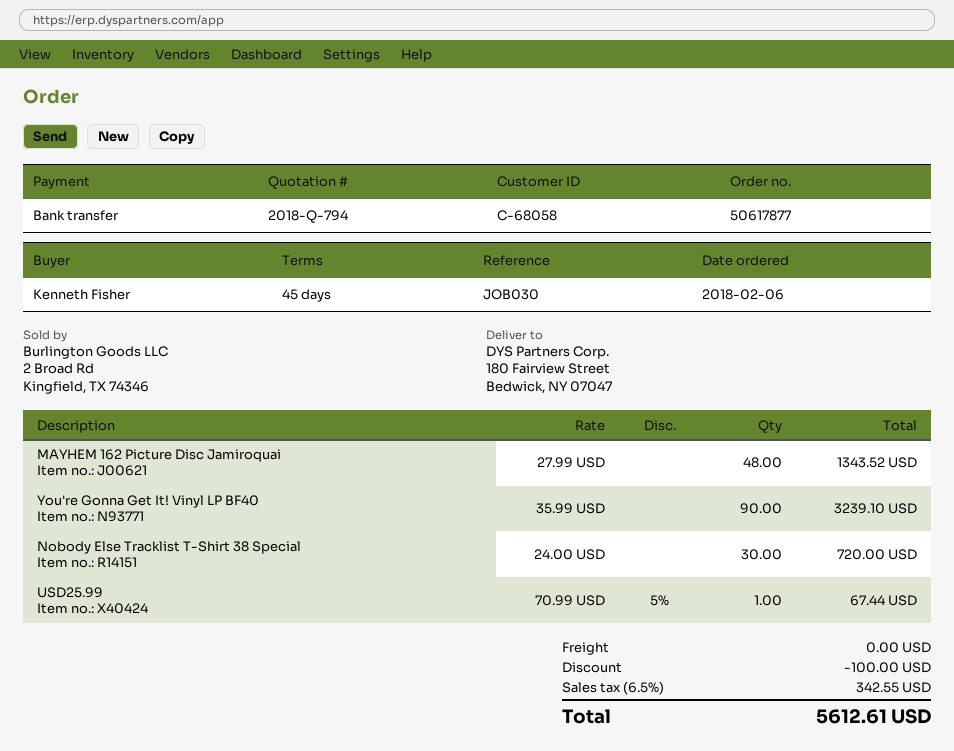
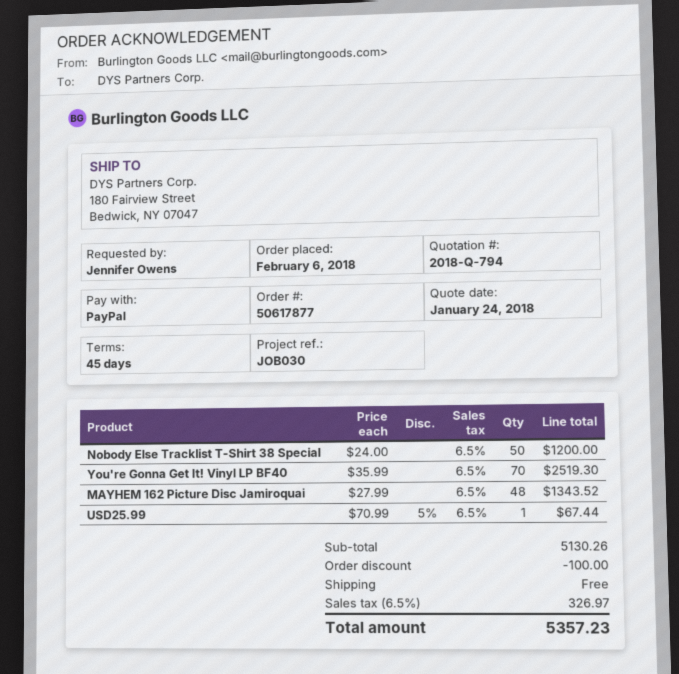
ordered by: Kenneth Fisher -> Jennifer Owens
payment method: bank transfer -> PayPal
You're Gonna Get It! Vinyl LP BF40: 90 x 35.99 = 3239.10 -> 70 x 35.99 = 2519.30
Nobody Else Tracklist T-Shirt 38 Special: 30 x 24.00 = 720.00 -> 50 x 24.00 = 1200.00
tax: 6.5% = 342.55 -> 6.5% = 326.97
total: 5612.61 -> 5357.23

